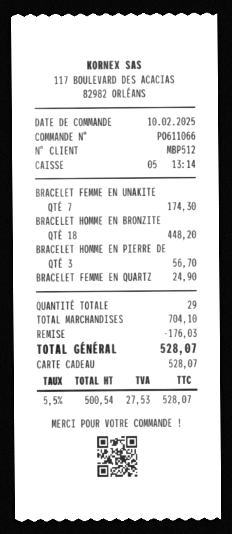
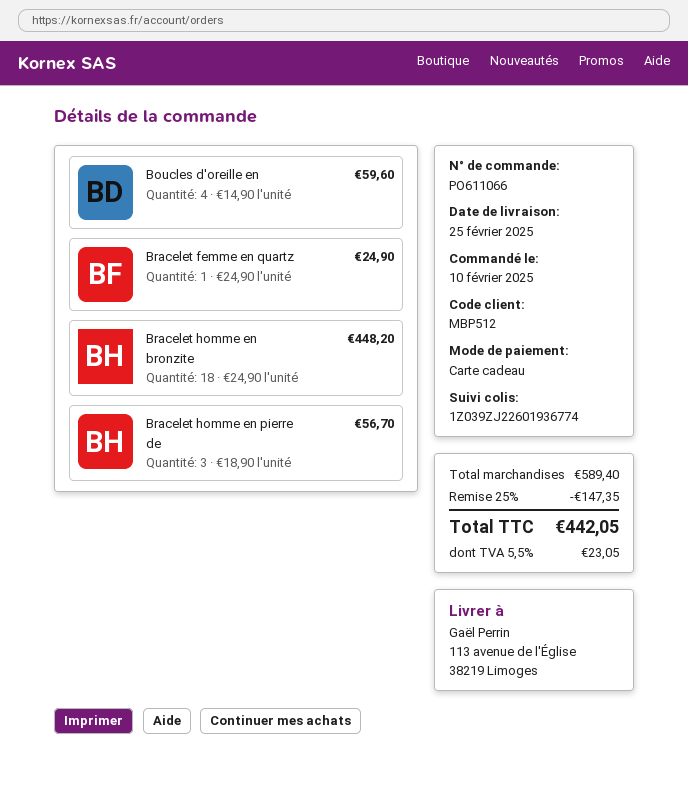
BRACELET FEMME EN UNAKITE: 7 for 174.30 -> none
Boucles d'oreille en: none -> 4 for 59.60
subtotal: 704.10 -> 589.40
discount: 176.03 -> 147.35
tax: 5.5% = 27.53 -> 5.5% = 23.05
total: 528.07 -> 442.05

